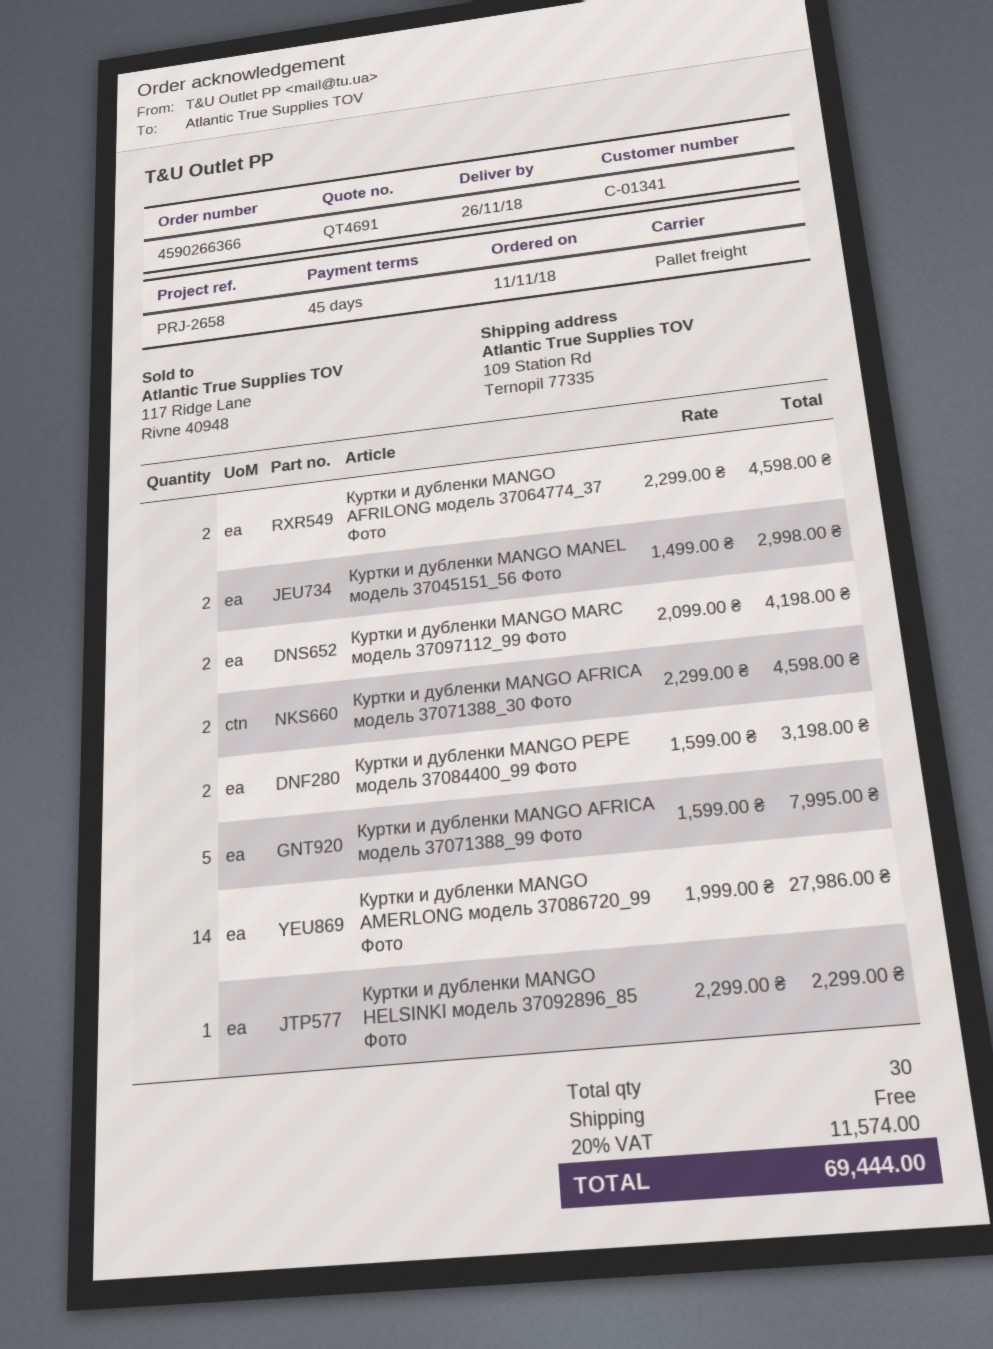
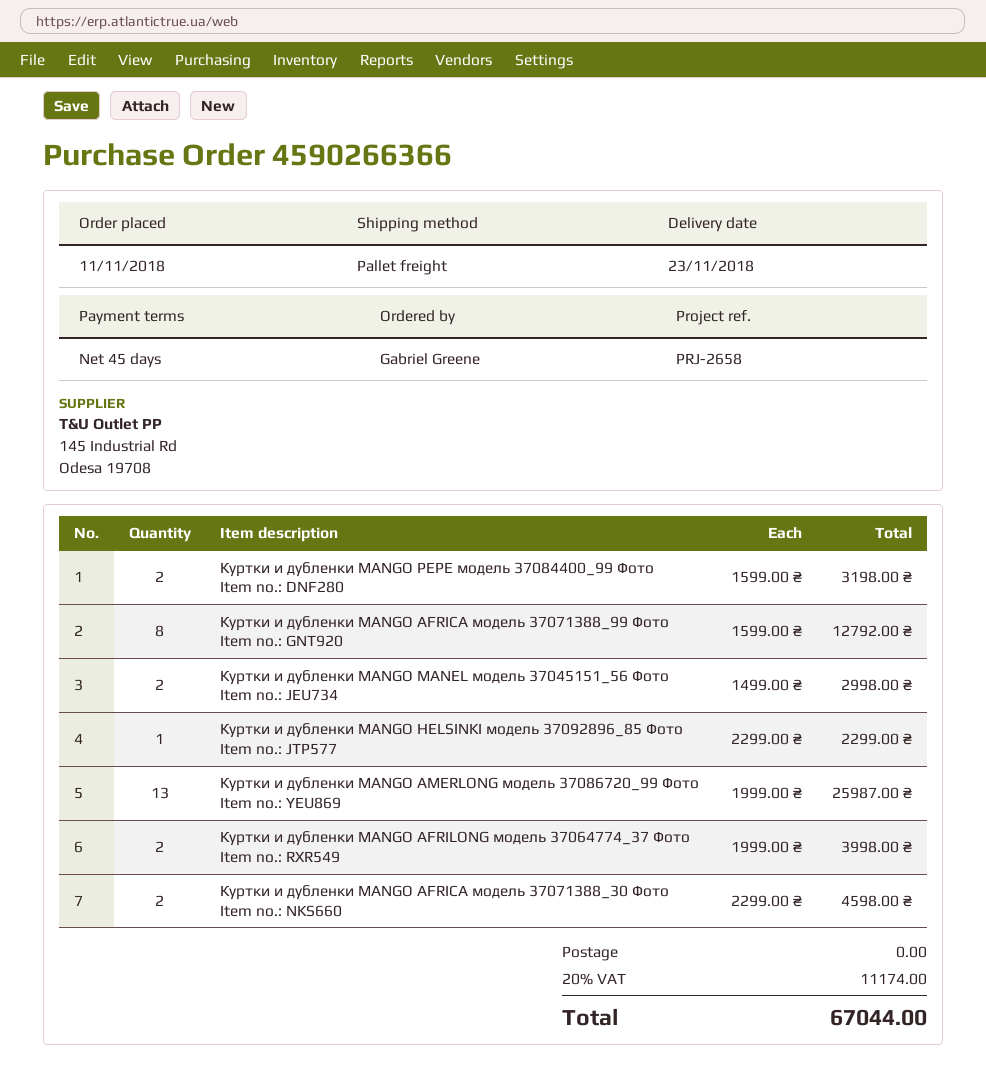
delivery date: 2018-11-26 -> 2018-11-23
Куртки и дубленки MANGO AFRILONG модель 37064774_37 Фото: 2 x 2299.00 = 4598.00 -> 2 x 1999.00 = 3998.00
Куртки и дубленки MANGO MARC модель 37097112_99 Фото: 2 x 2099.00 = 4198.00 -> none
Куртки и дубленки MANGO AFRICA модель 37071388_99 Фото: 5 x 1599.00 = 7995.00 -> 8 x 1599.00 = 12792.00
Куртки и дубленки MANGO AMERLONG модель 37086720_99 Фото: 14 x 1999.00 = 27986.00 -> 13 x 1999.00 = 25987.00
tax: 20% = 11574.00 -> 20% = 11174.00
total: 69444.00 -> 67044.00

